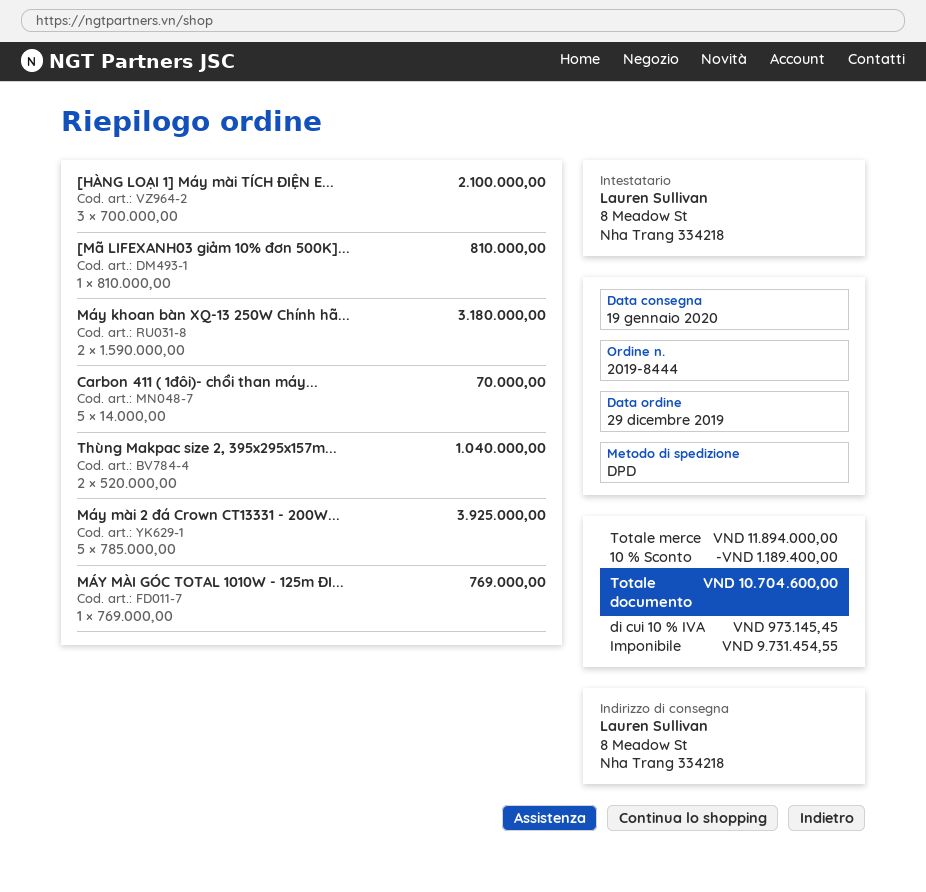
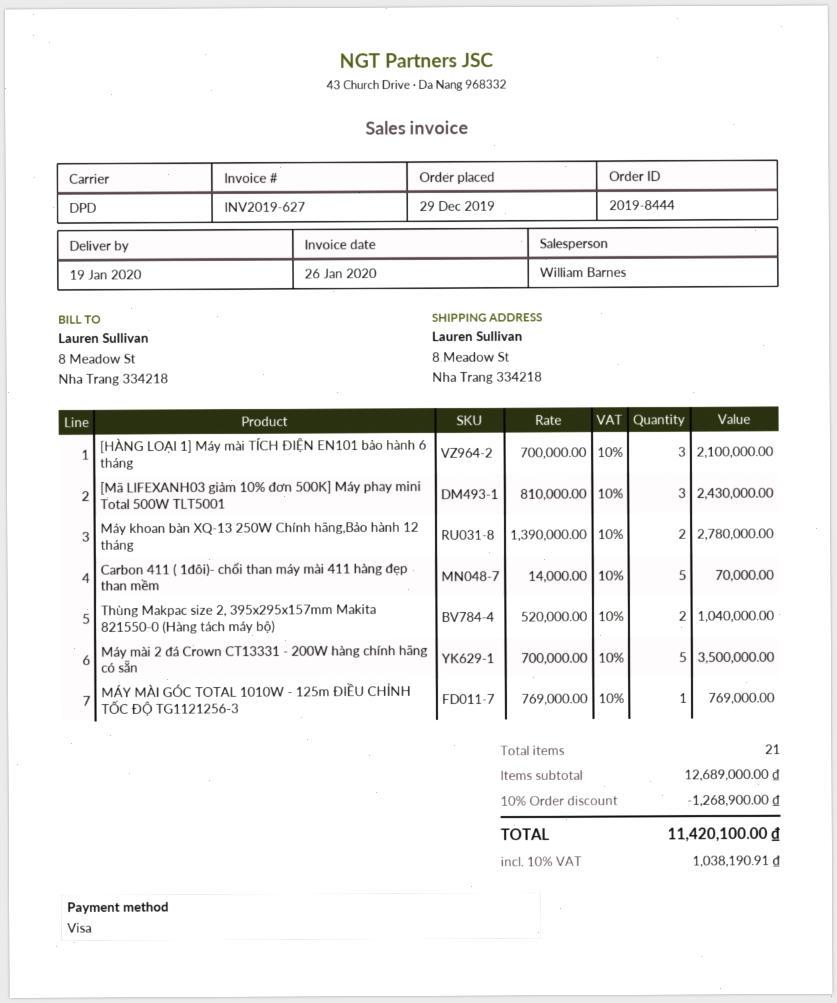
[Mã LIFEXANH03 giảm 10% đơn 500K]...: 1 x 810000.00 = 810000.00 -> 3 x 810000.00 = 2430000.00
Máy khoan bàn XQ-13 250W Chính hã...: 2 x 1590000.00 = 3180000.00 -> 2 x 1390000.00 = 2780000.00
Máy mài 2 đá Crown CT13331 - 200W...: 5 x 785000.00 = 3925000.00 -> 5 x 700000.00 = 3500000.00
subtotal: 11894000.00 -> 12689000.00
discount: 10% = 1189400.00 -> 10% = 1268900.00
tax: 10% = 973145.45 -> 10% = 1038190.91
total: 10704600.00 -> 11420100.00

